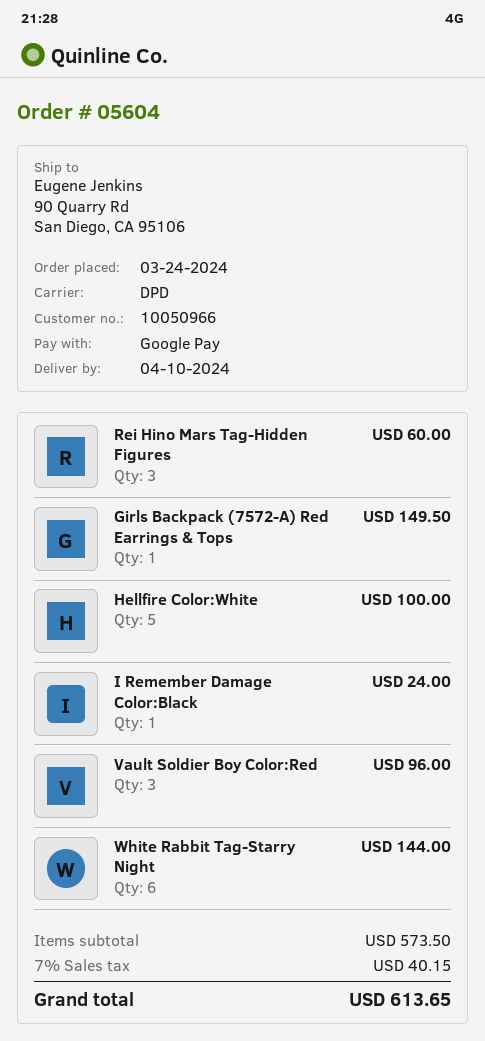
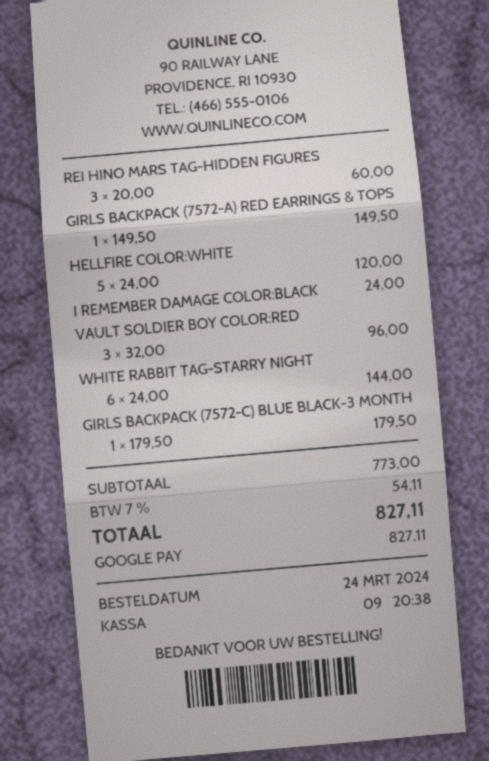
Hellfire Color:White: 5 for 100.00 -> 5 for 120.00
GIRLS BACKPACK (7572-C) BLUE BLACK-3 MONTH: none -> 1 for 179.50
subtotal: 573.50 -> 773.00
tax: 7% = 40.15 -> 7% = 54.11
total: 613.65 -> 827.11

